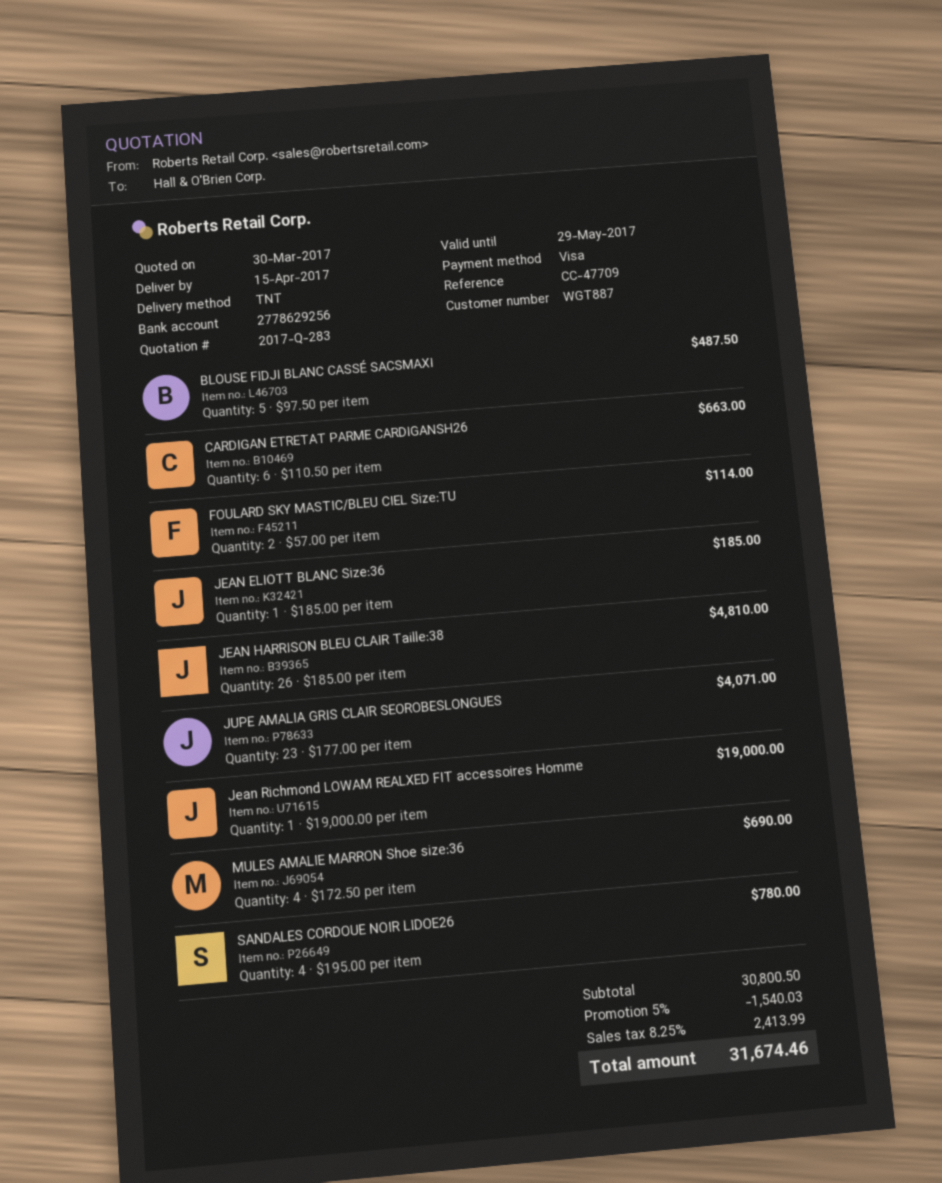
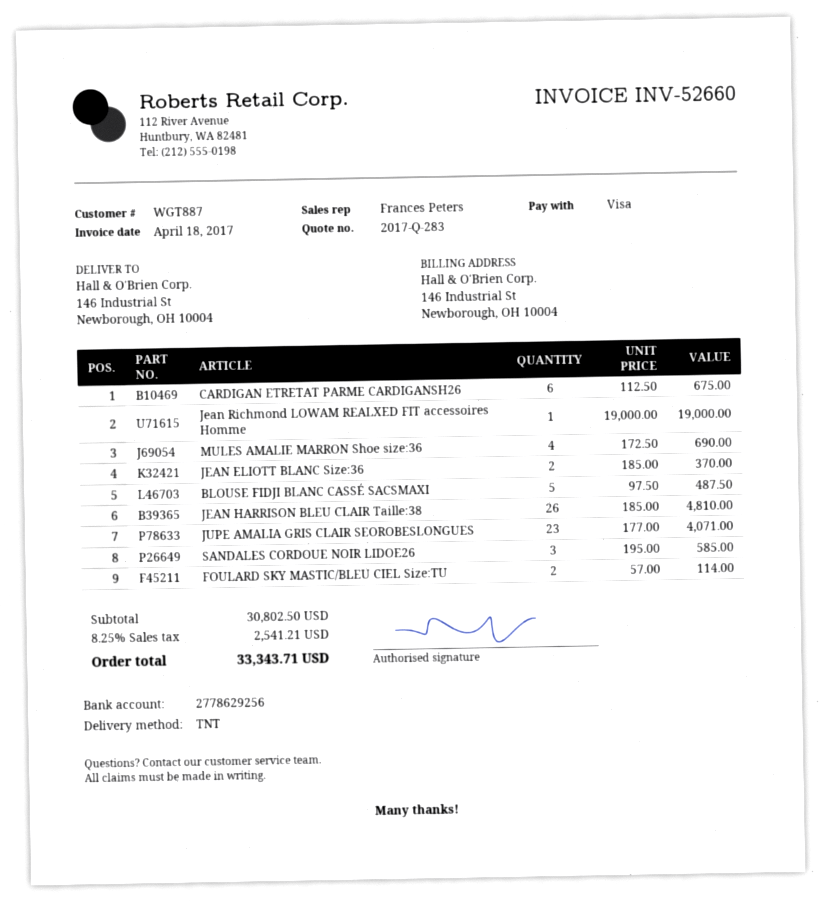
CARDIGAN ETRETAT PARME CARDIGANSH26: 6 x 110.50 = 663.00 -> 6 x 112.50 = 675.00
JEAN ELIOTT BLANC Size:36: 1 x 185.00 = 185.00 -> 2 x 185.00 = 370.00
SANDALES CORDOUE NOIR LIDOE26: 4 x 195.00 = 780.00 -> 3 x 195.00 = 585.00
subtotal: 30800.50 -> 30802.50
discount: 5% = 1540.03 -> none
tax: 8.25% = 2413.99 -> 8.25% = 2541.21
total: 31674.46 -> 33343.71

